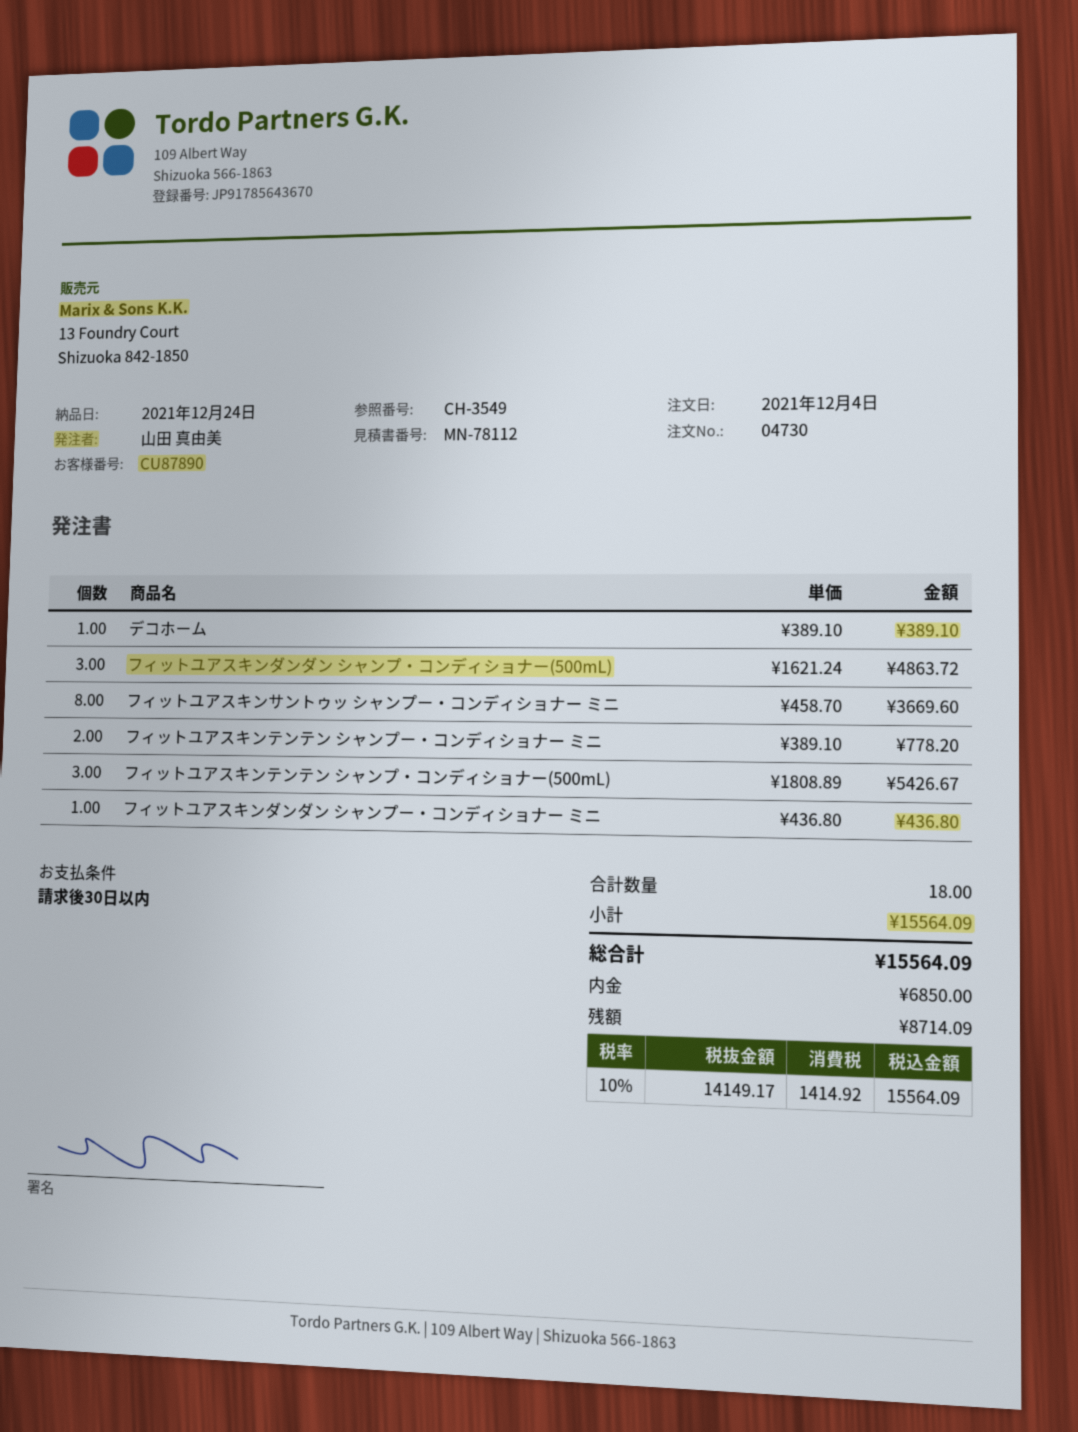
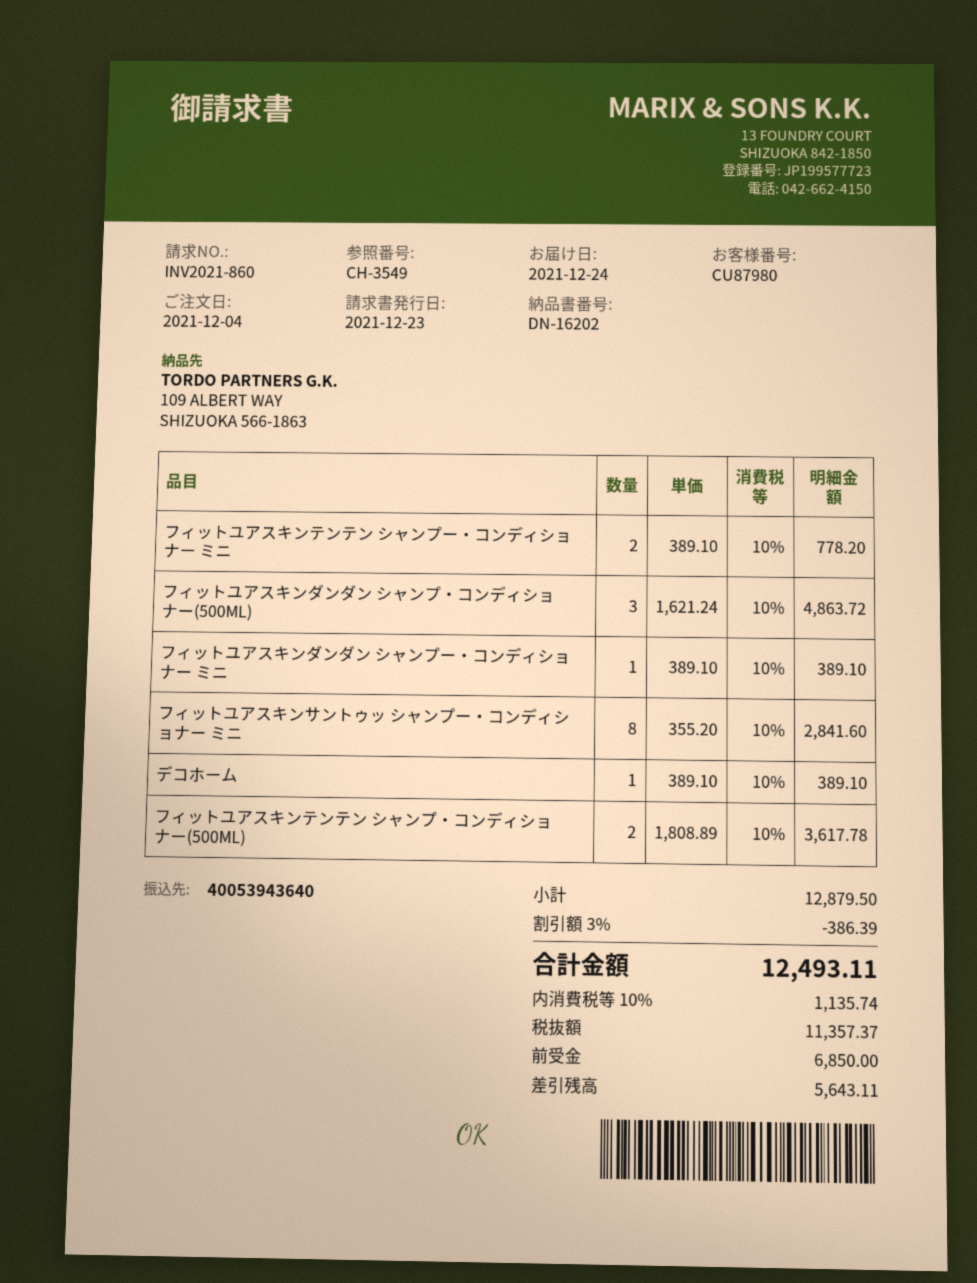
customer number: CU87890 -> CU87980
フィットユアスキンサントゥッ シャンプー・コンディショナー ミニ: 8 x 458.70 = 3669.60 -> 8 x 355.20 = 2841.60
フィットユアスキンテンテン シャンプ・コンディショナー(500mL): 3 x 1808.89 = 5426.67 -> 2 x 1808.89 = 3617.78
フィットユアスキンダンダン シャンプー・コンディショナー ミニ: 1 x 436.80 = 436.80 -> 1 x 389.10 = 389.10
subtotal: 15564.09 -> 12879.50
discount: none -> 3% = 386.39
net: 14149.17 -> 11357.37
tax: 10% = 1414.92 -> 10% = 1135.74
total: 15564.09 -> 12493.11
balance: 8714.09 -> 5643.11

